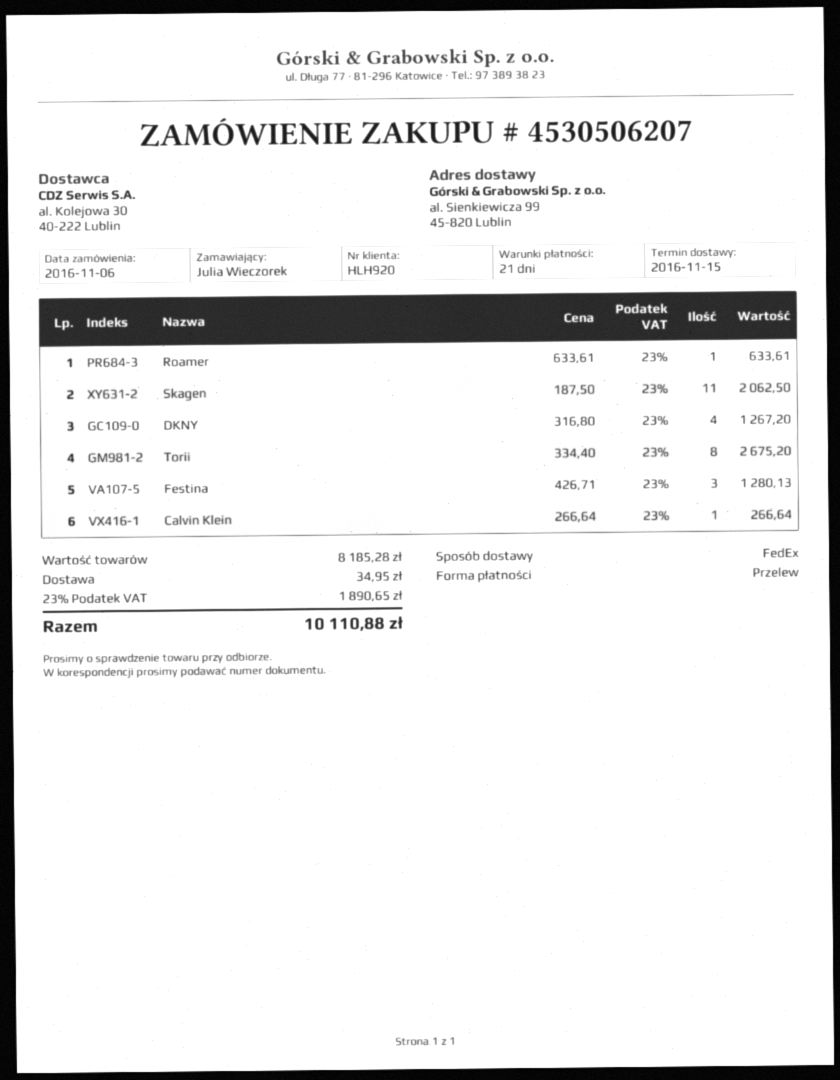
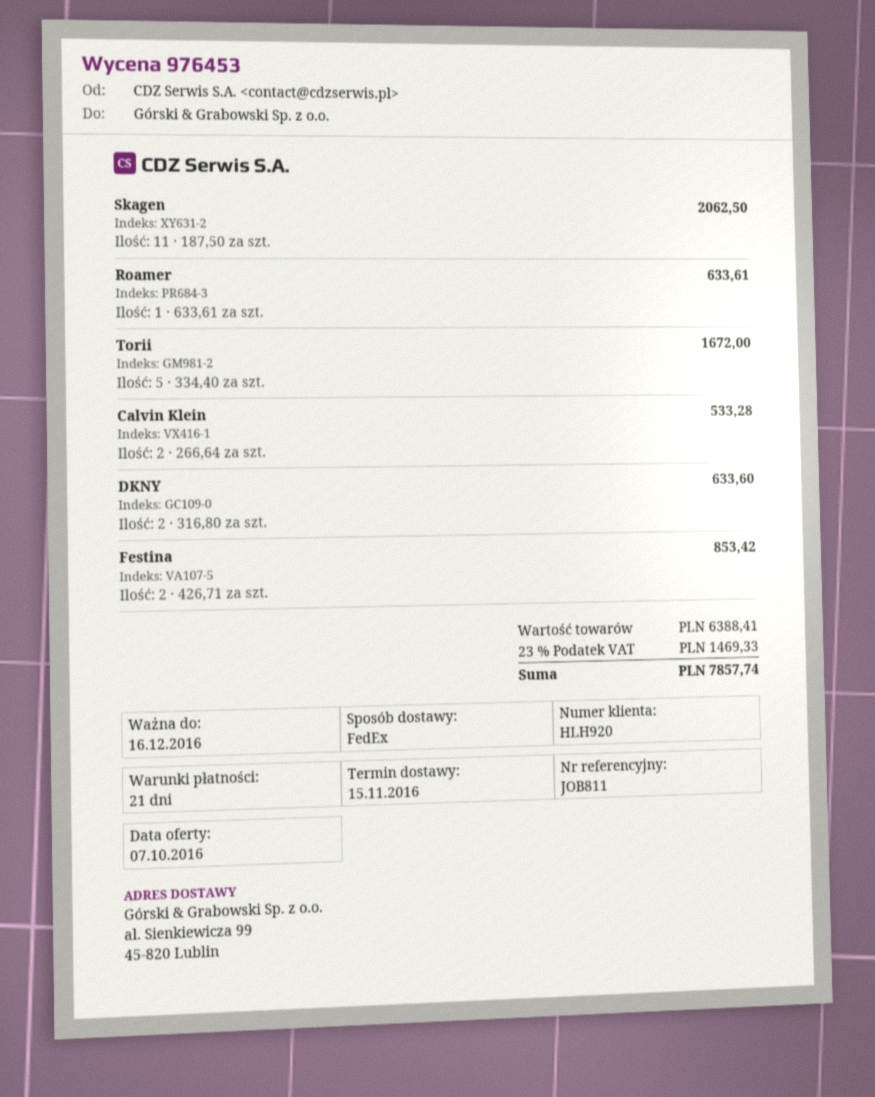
DKNY: 4 x 316.80 = 1267.20 -> 2 x 316.80 = 633.60
Torii: 8 x 334.40 = 2675.20 -> 5 x 334.40 = 1672.00
Festina: 3 x 426.71 = 1280.13 -> 2 x 426.71 = 853.42
Calvin Klein: 1 x 266.64 = 266.64 -> 2 x 266.64 = 533.28
subtotal: 8185.28 -> 6388.41
shipping: 34.95 -> none
tax: 23% = 1890.65 -> 23% = 1469.33
total: 10110.88 -> 7857.74

